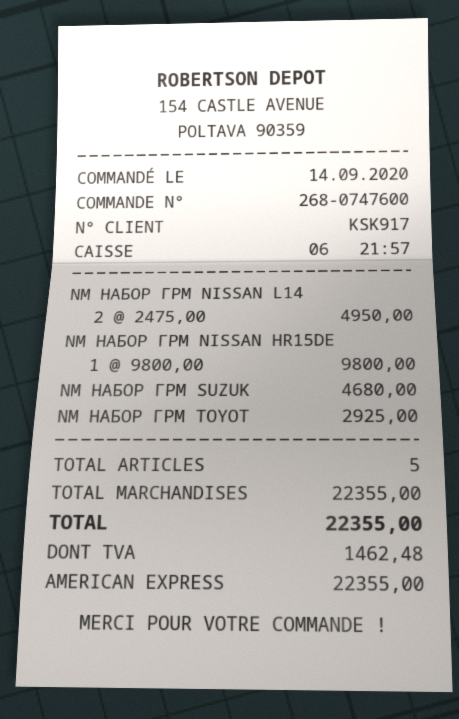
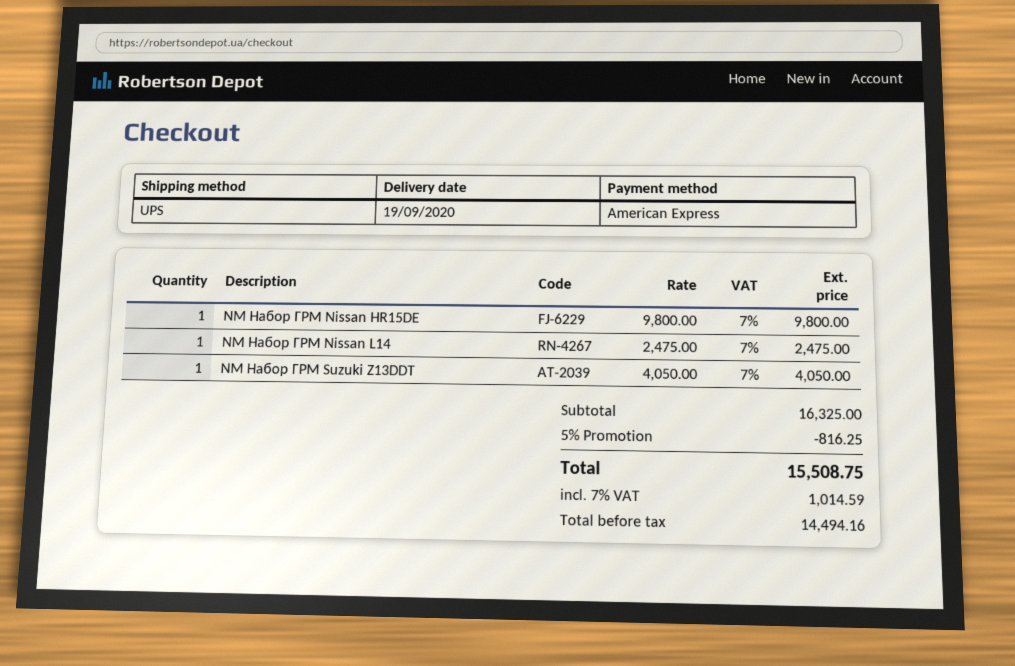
NM НАБОР ГРМ NISSAN L14: 2 x 2475.00 = 4950.00 -> 1 x 2475.00 = 2475.00
NM НАБОР ГРМ SUZUK: 1 x 4680.00 = 4680.00 -> 1 x 4050.00 = 4050.00
NM НАБОР ГРМ TOYOT: 1 x 2925.00 = 2925.00 -> none
subtotal: 22355.00 -> 16325.00
discount: none -> 5% = 816.25
tax: 1462.48 -> 1014.59
total: 22355.00 -> 15508.75

